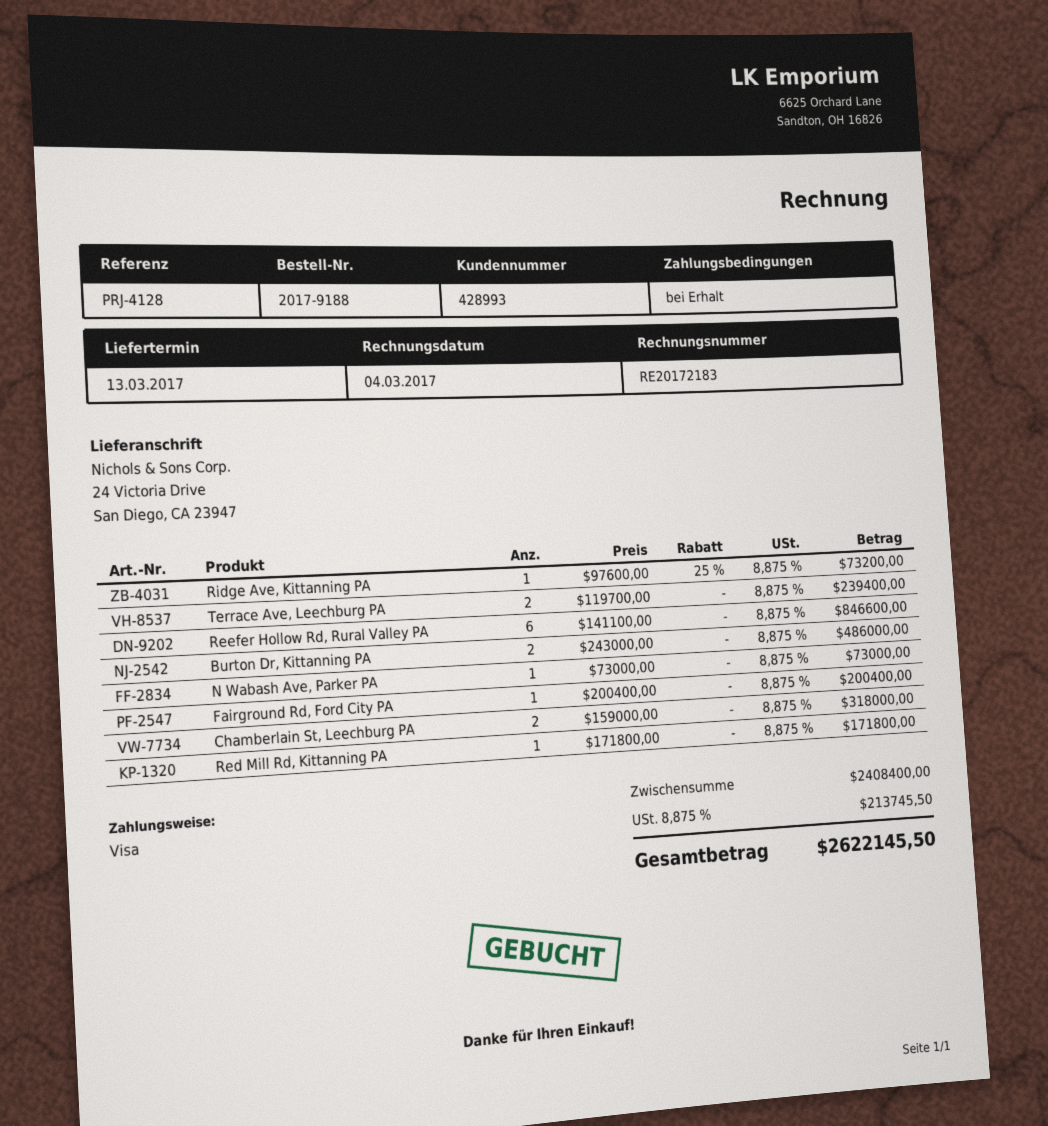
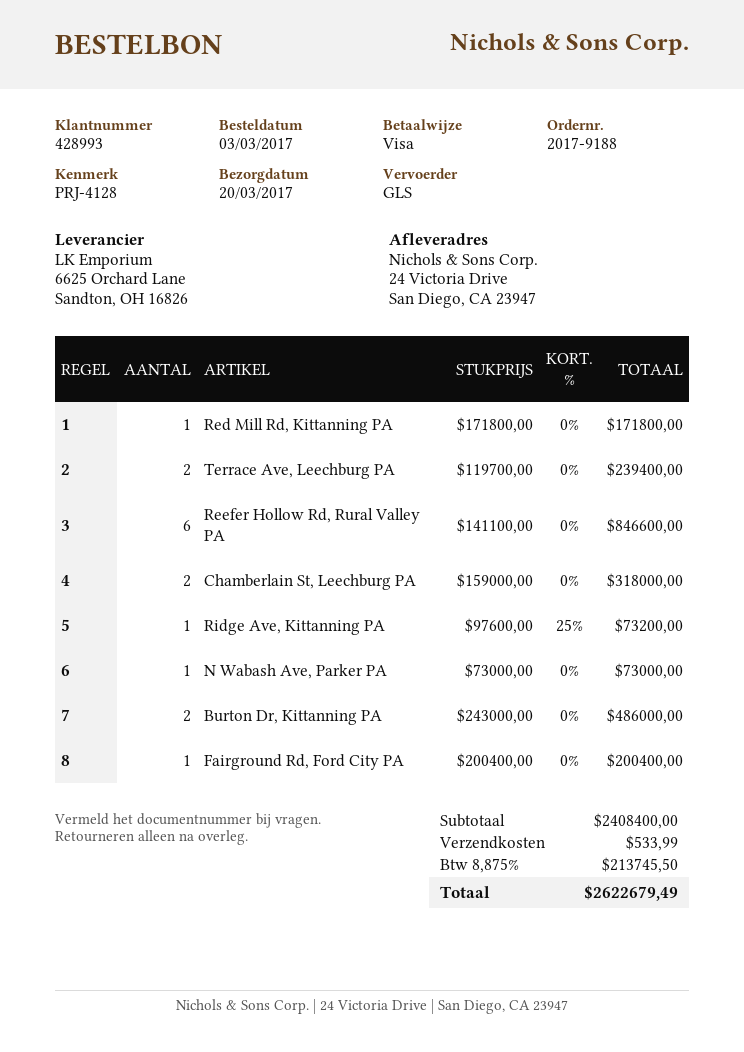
delivery date: 2017-03-13 -> 2017-03-20
shipping: none -> 533.99
total: 2622145.50 -> 2622679.49

